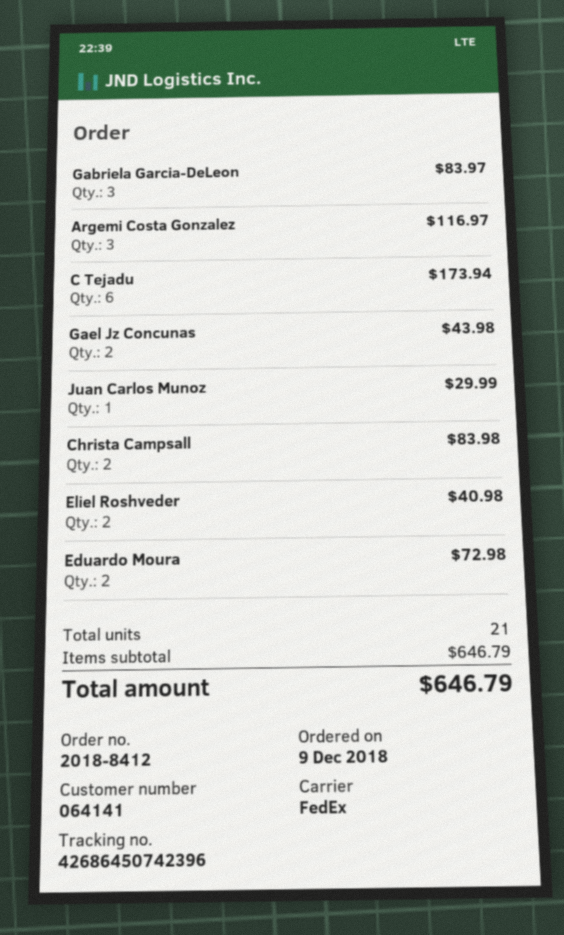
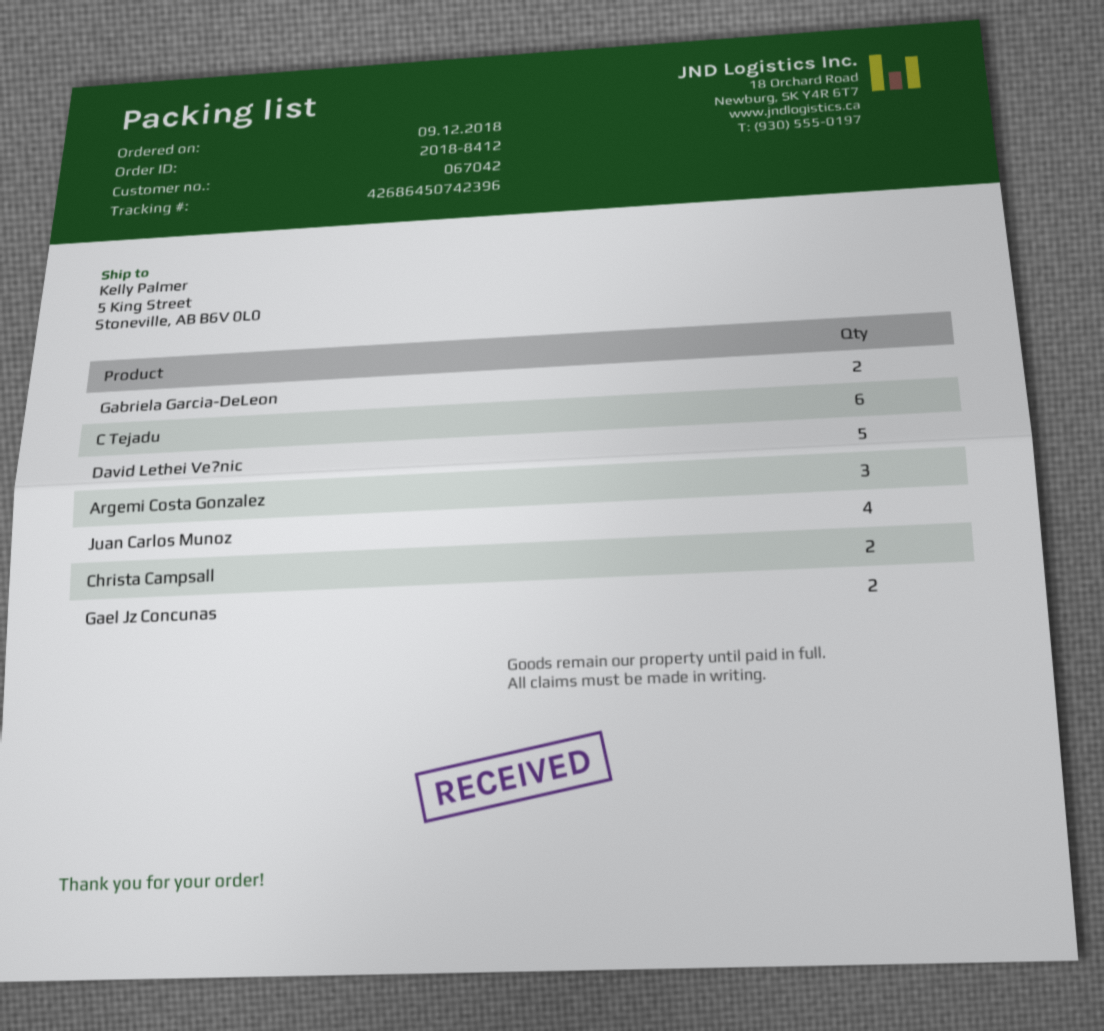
customer number: 064141 -> 067042
Gabriela Garcia-DeLeon: 3 -> 2
Juan Carlos Munoz: 1 -> 4
Eliel Roshveder: 2 -> none
Eduardo Moura: 2 -> none
David Lethei Ve?nic: none -> 5

